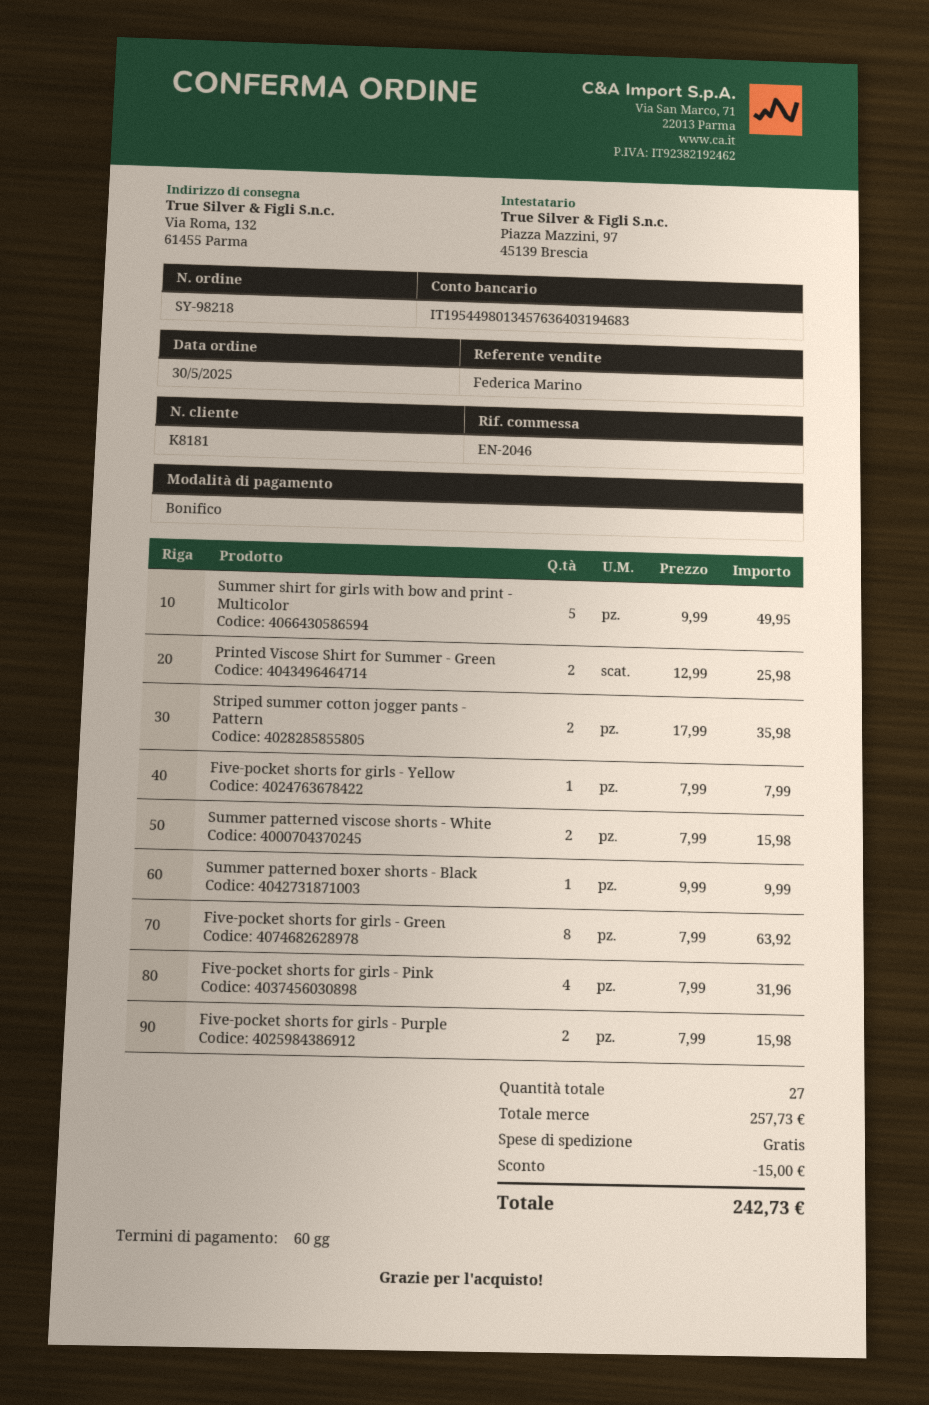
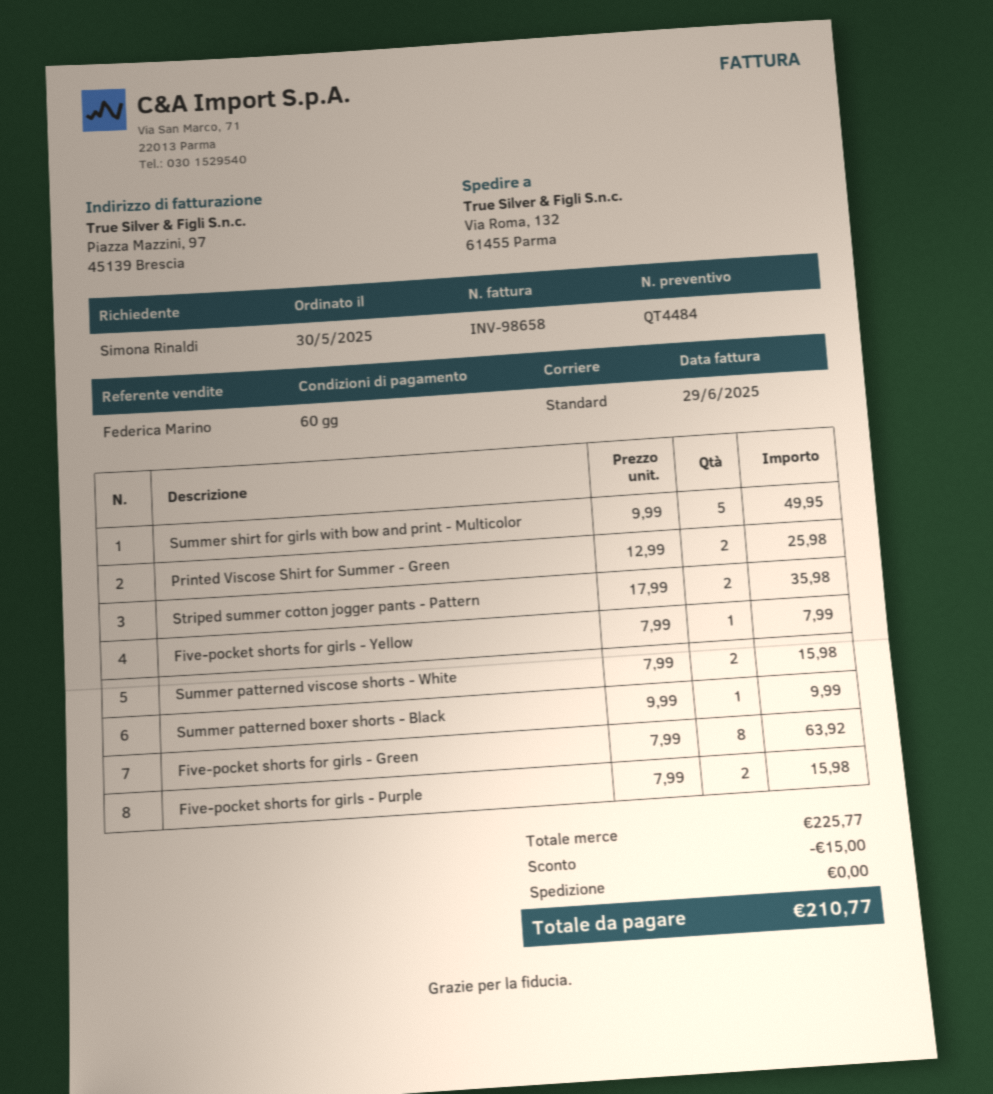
Five-pocket shorts for girls - Pink: 4 x 7.99 = 31.96 -> none
subtotal: 257.73 -> 225.77
total: 242.73 -> 210.77

